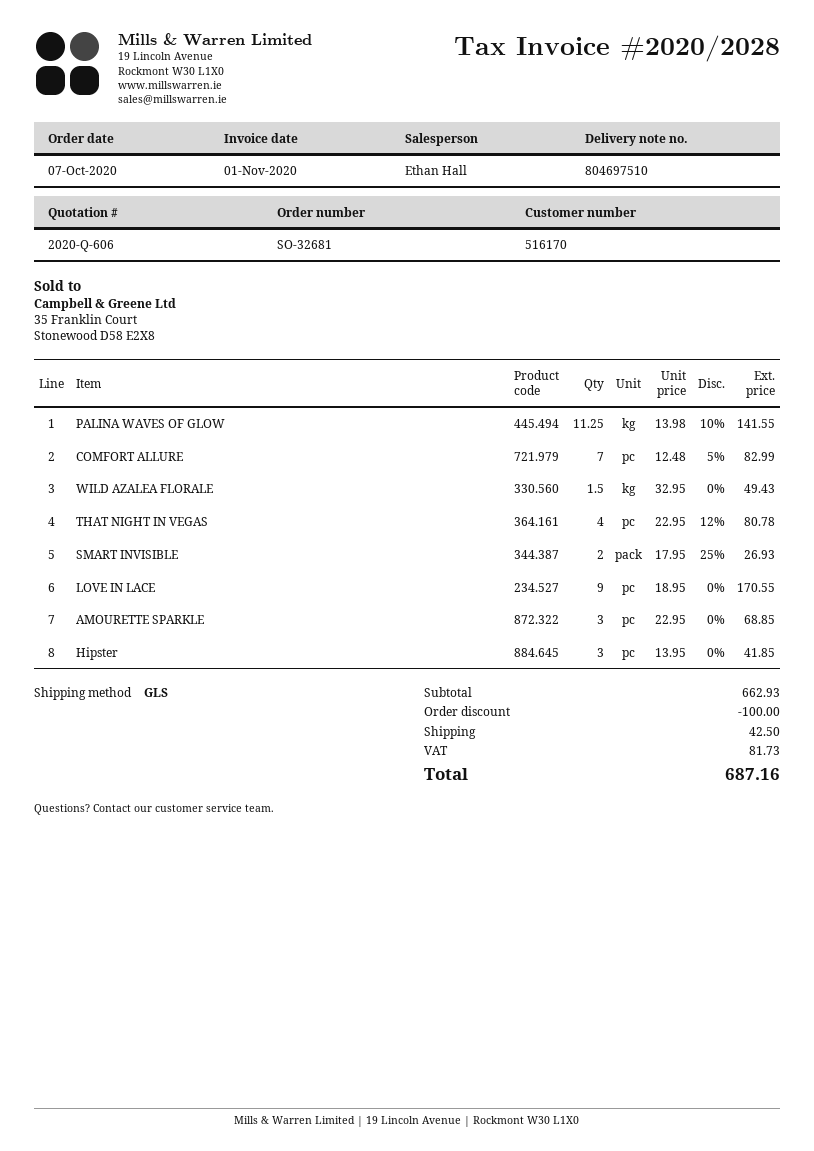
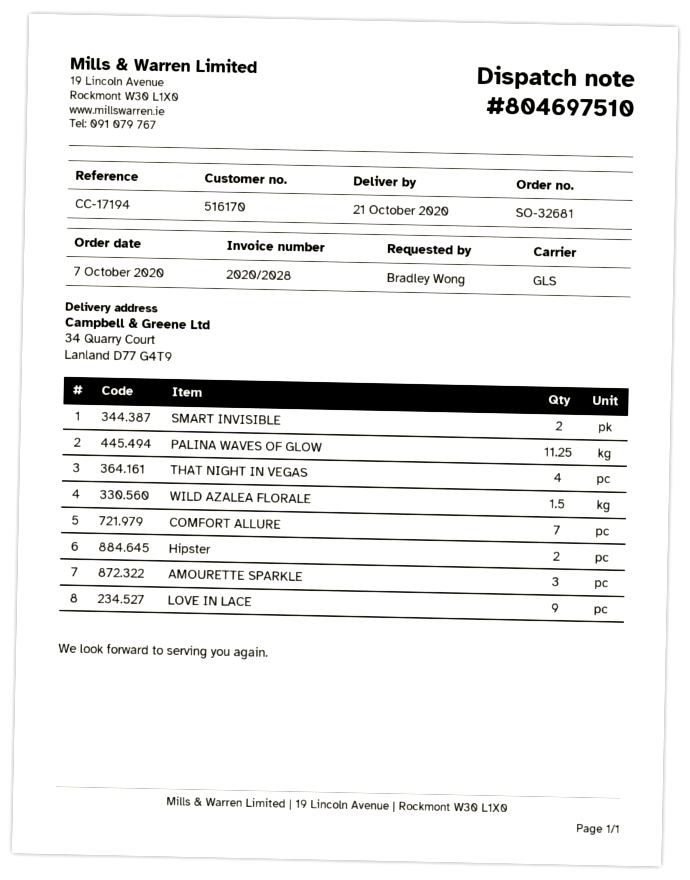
Hipster: 3 -> 2

